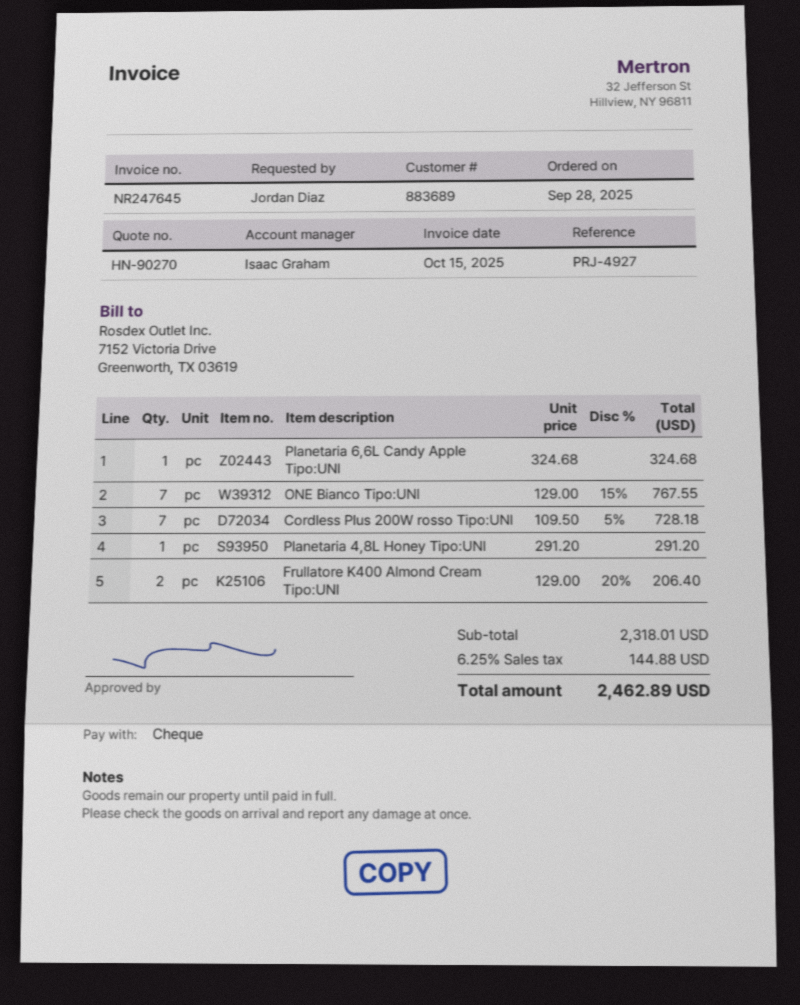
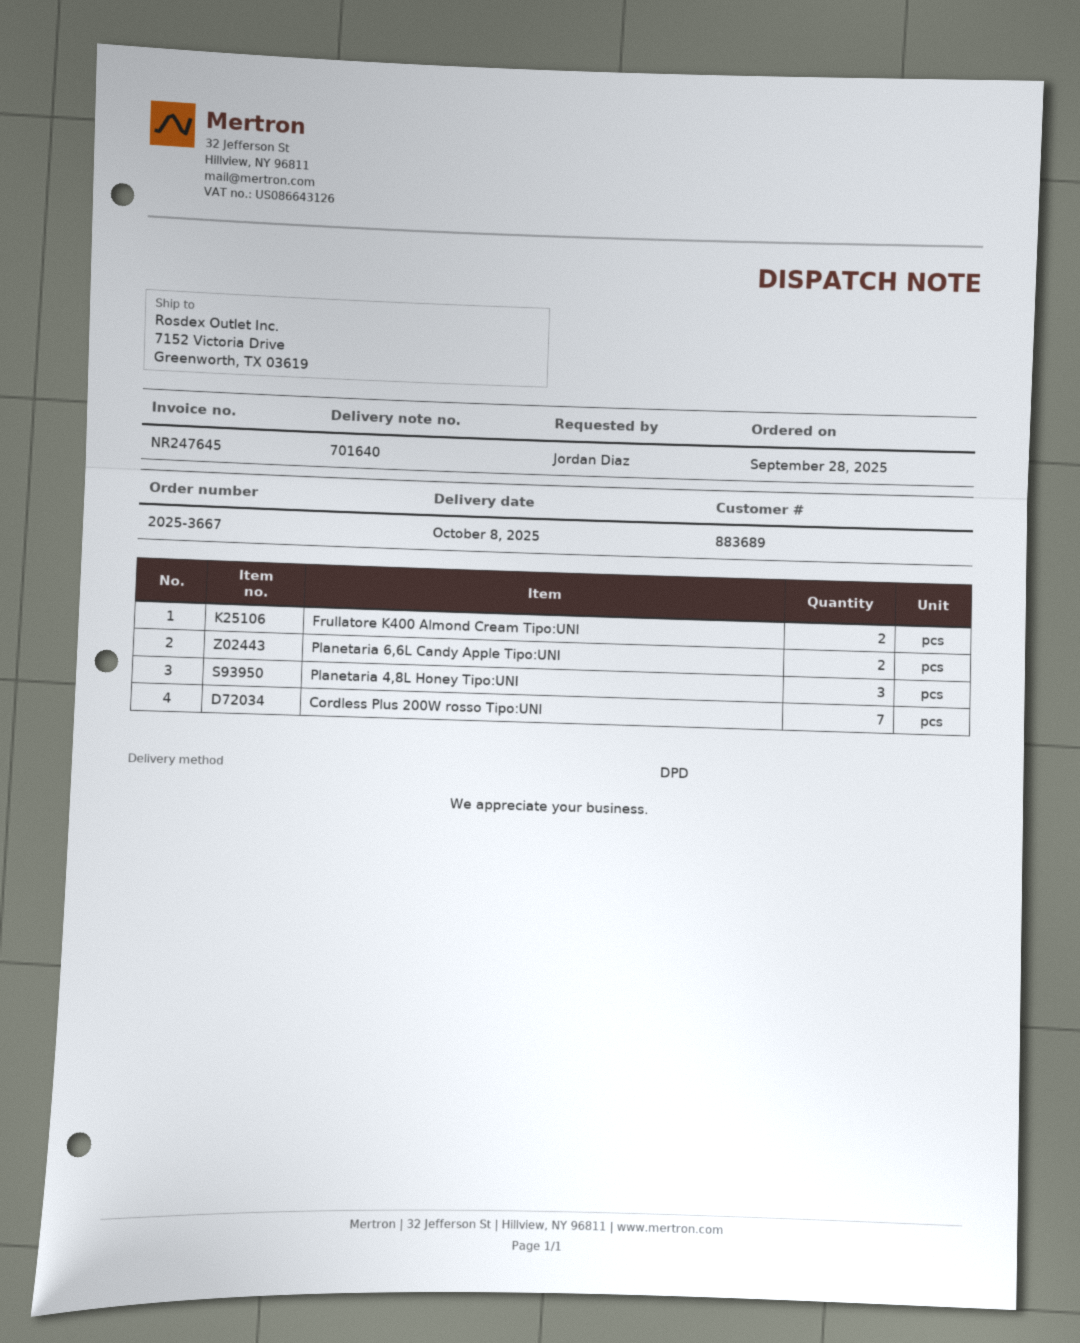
Planetaria 6,6L Candy Apple Tipo:UNI: 1 -> 2
ONE Bianco Tipo:UNI: 7 -> none
Planetaria 4,8L Honey Tipo:UNI: 1 -> 3

